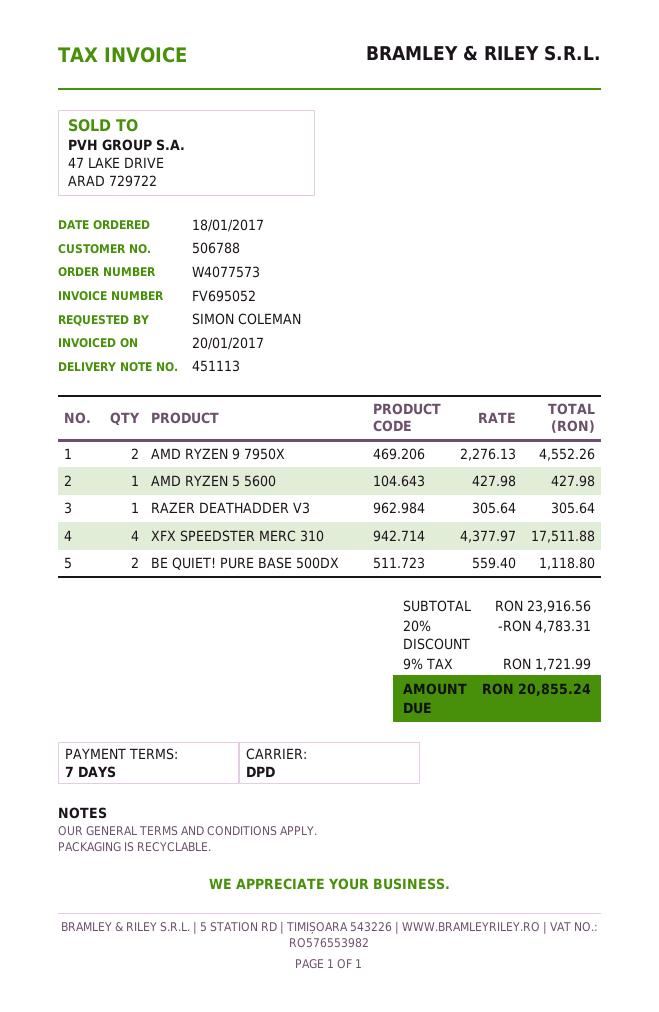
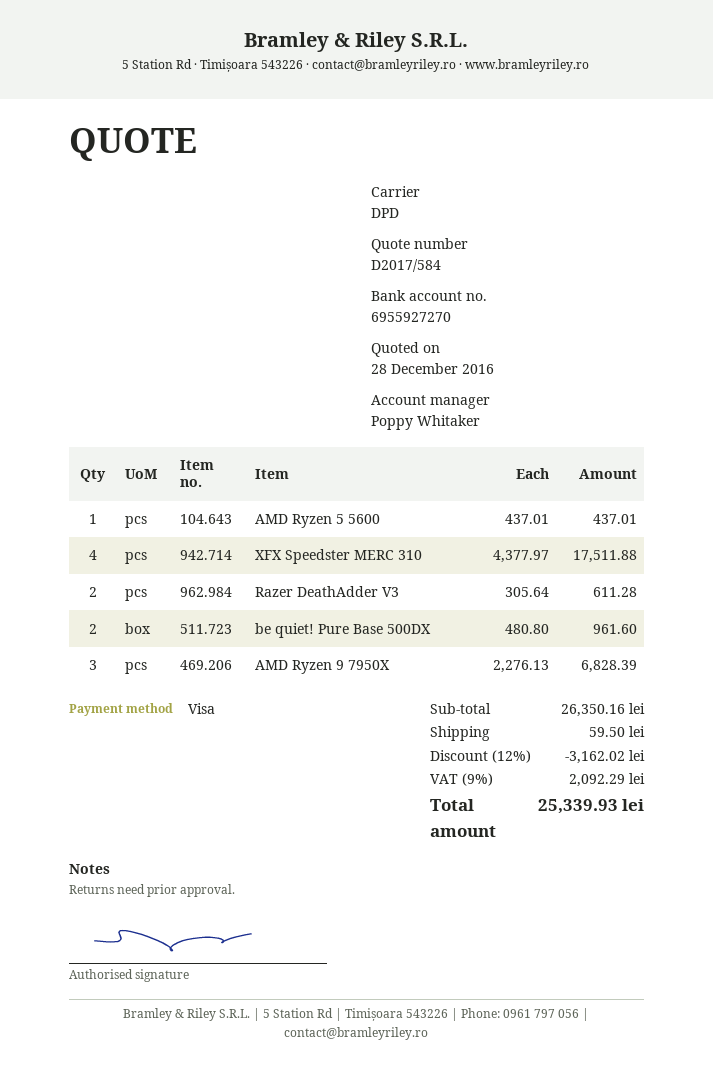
AMD RYZEN 9 7950X: 2 x 2276.13 = 4552.26 -> 3 x 2276.13 = 6828.39
AMD RYZEN 5 5600: 1 x 427.98 = 427.98 -> 1 x 437.01 = 437.01
RAZER DEATHADDER V3: 1 x 305.64 = 305.64 -> 2 x 305.64 = 611.28
BE QUIET! PURE BASE 500DX: 2 x 559.40 = 1118.80 -> 2 x 480.80 = 961.60
subtotal: 23916.56 -> 26350.16
discount: 20% = 4783.31 -> 12% = 3162.02
shipping: none -> 59.50
tax: 9% = 1721.99 -> 9% = 2092.29
total: 20855.24 -> 25339.93

